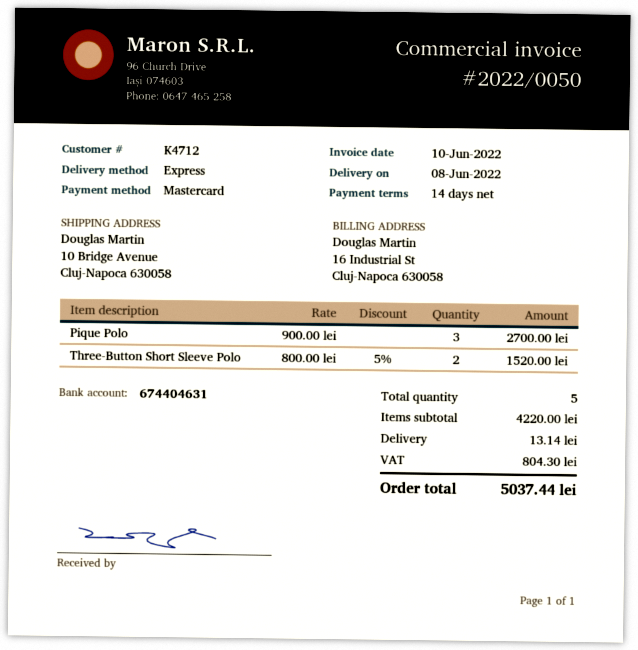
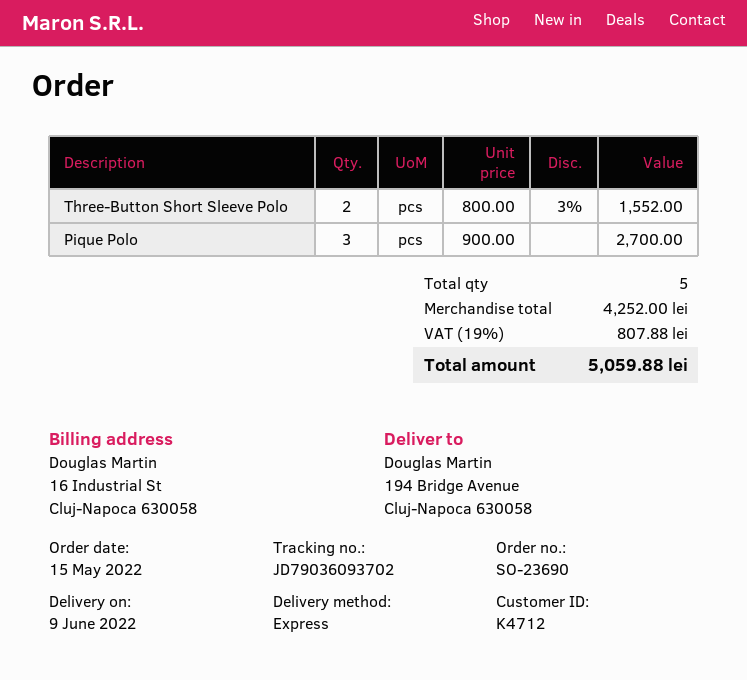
delivery date: 2022-06-08 -> 2022-06-09
ship to: 10 Bridge Avenue, Cluj-Napoca 630058 -> 194 Bridge Avenue, Cluj-Napoca 630058
Three-Button Short Sleeve Polo: 2 x 800.00 - 5% = 1520.00 -> 2 x 800.00 - 3% = 1552.00
subtotal: 4220.00 -> 4252.00
shipping: 13.14 -> none
tax: 804.30 -> 807.88
total: 5037.44 -> 5059.88

